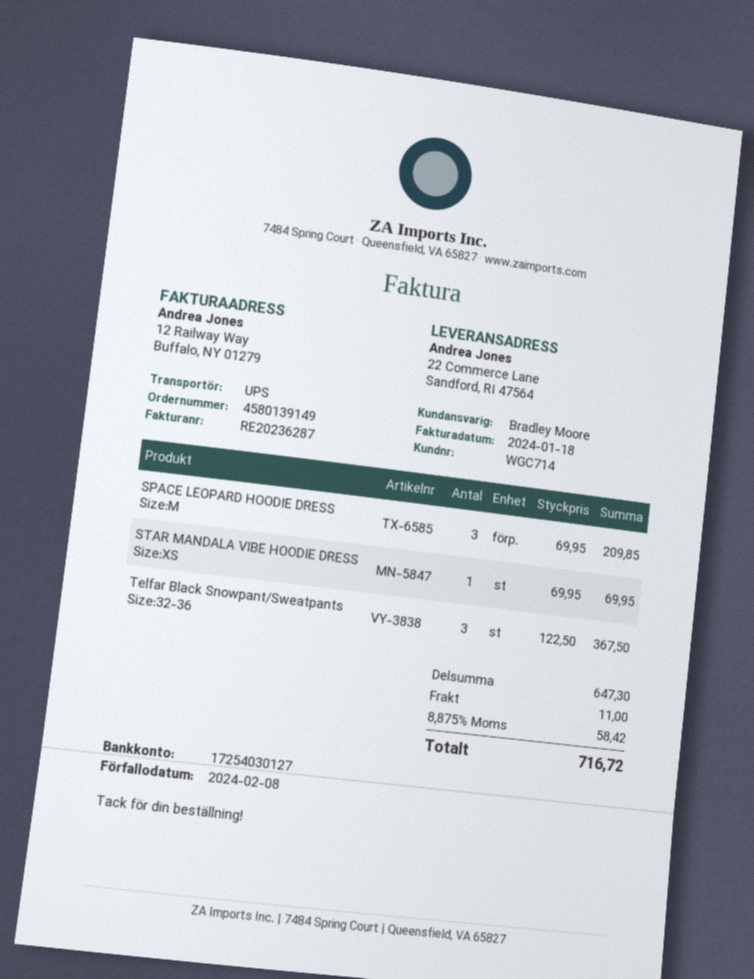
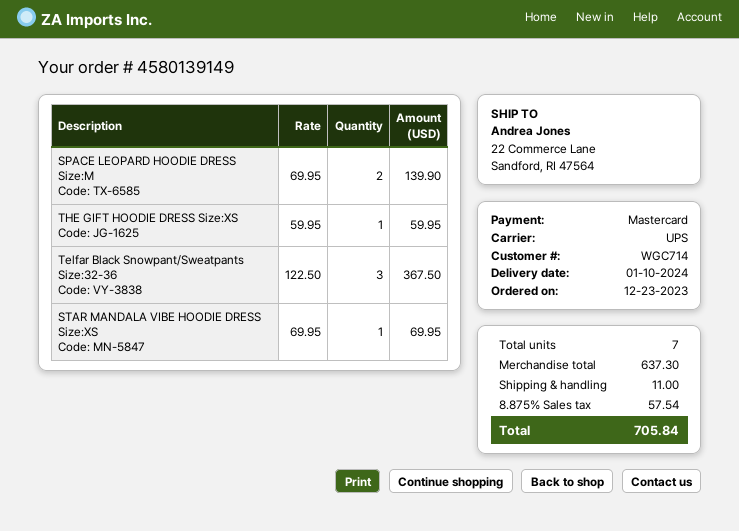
SPACE LEOPARD HOODIE DRESS Size:M: 3 x 69.95 = 209.85 -> 2 x 69.95 = 139.90
THE GIFT HOODIE DRESS Size:XS: none -> 1 x 59.95 = 59.95
subtotal: 647.30 -> 637.30
tax: 8.875% = 58.42 -> 8.875% = 57.54
total: 716.72 -> 705.84

